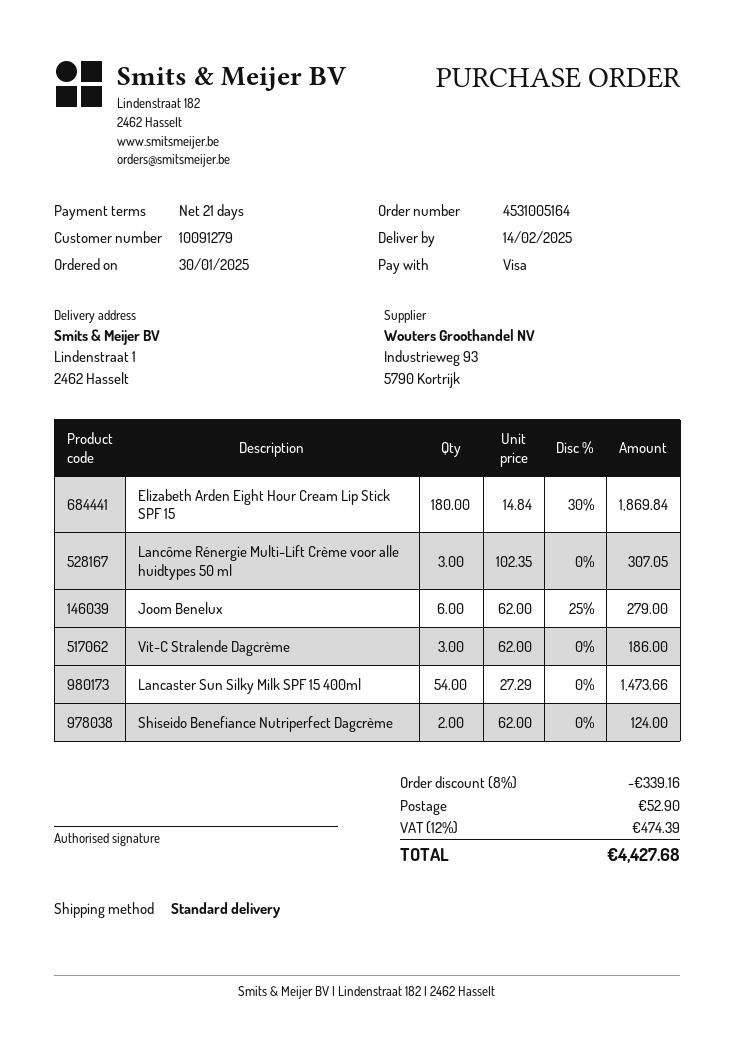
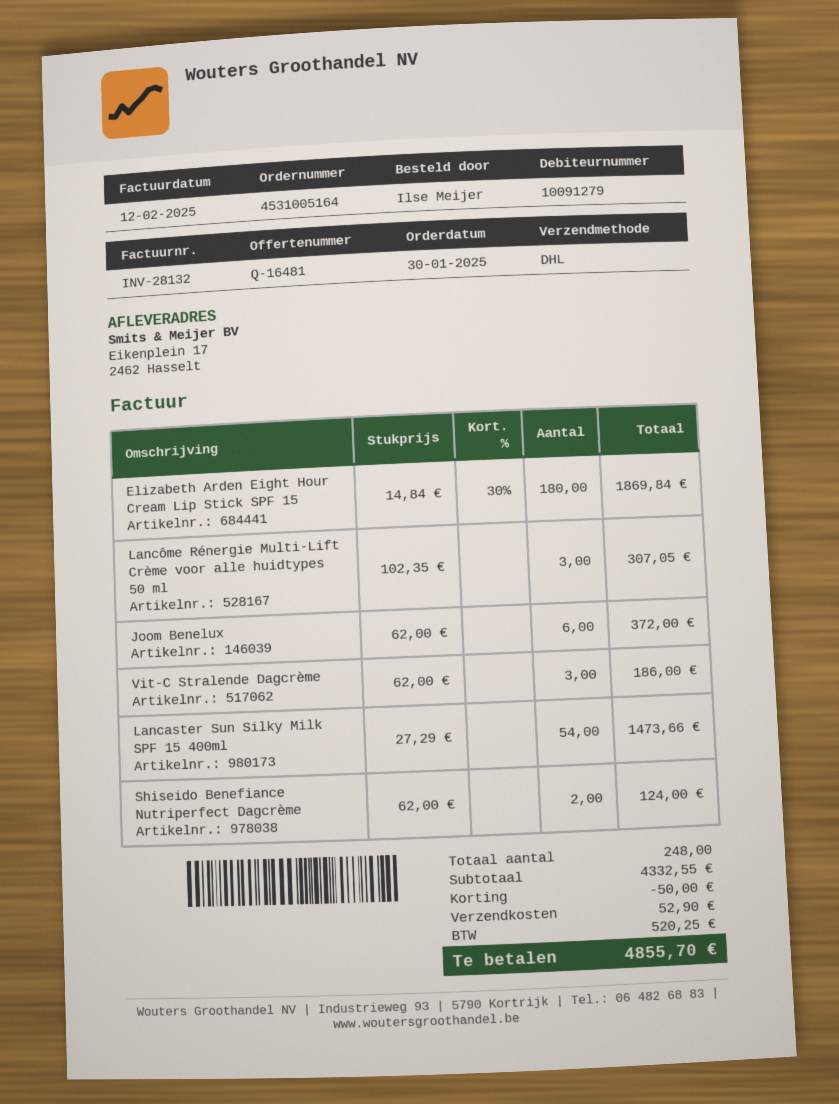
shipping method: standard -> DHL
ship to: Lindenstraat 1, 2462 Hasselt -> Eikenplein 17, 2462 Hasselt
Joom Benelux: 6 x 62.00 - 25% = 279.00 -> 6 x 62.00 = 372.00
discount: 339.16 -> 50.00
tax: 474.39 -> 520.25
total: 4427.68 -> 4855.70

